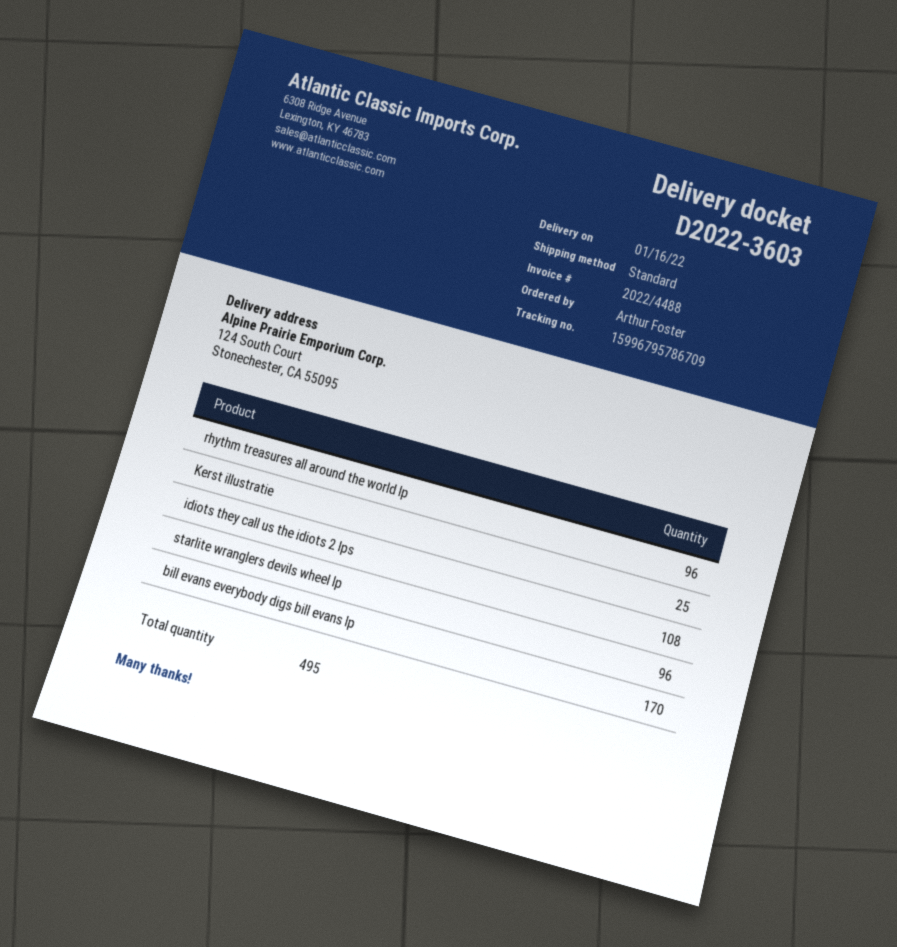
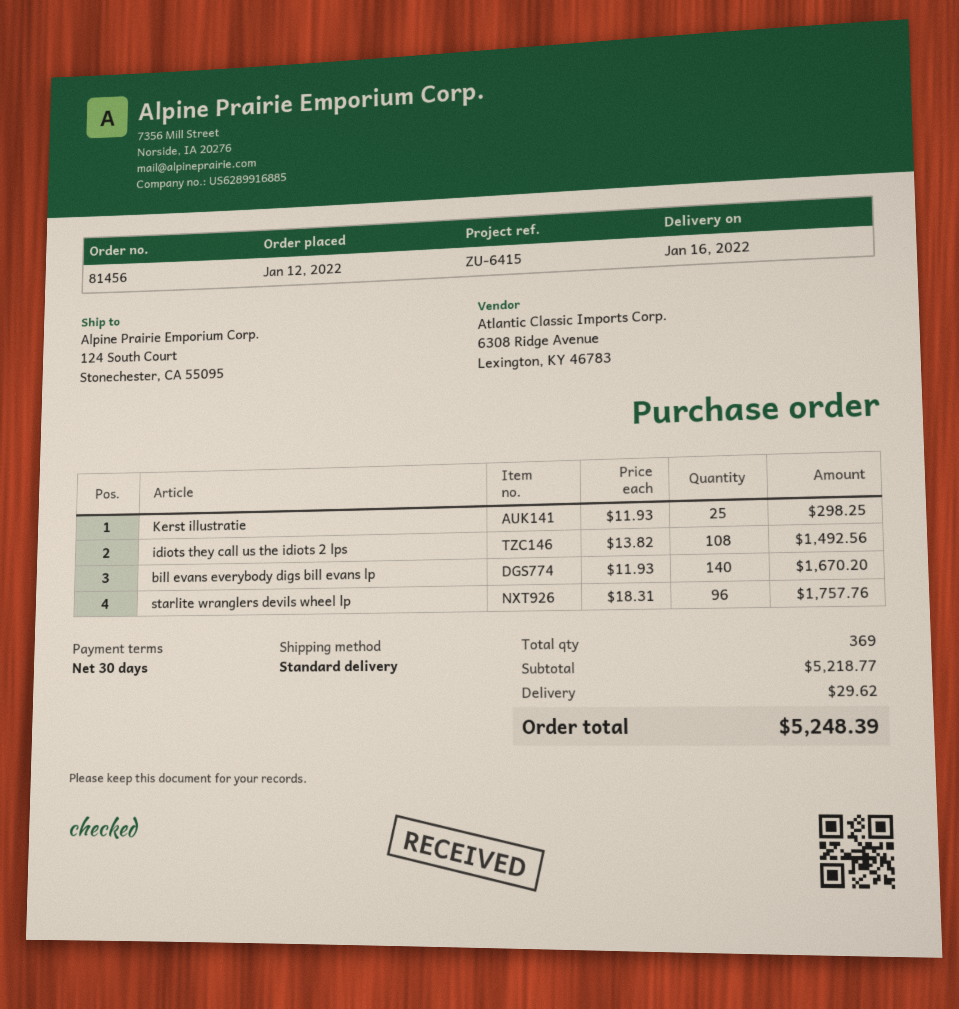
rhythm treasures all around the world lp: 96 -> none
bill evans everybody digs bill evans lp: 170 -> 140
total quantity: 495 -> 369

